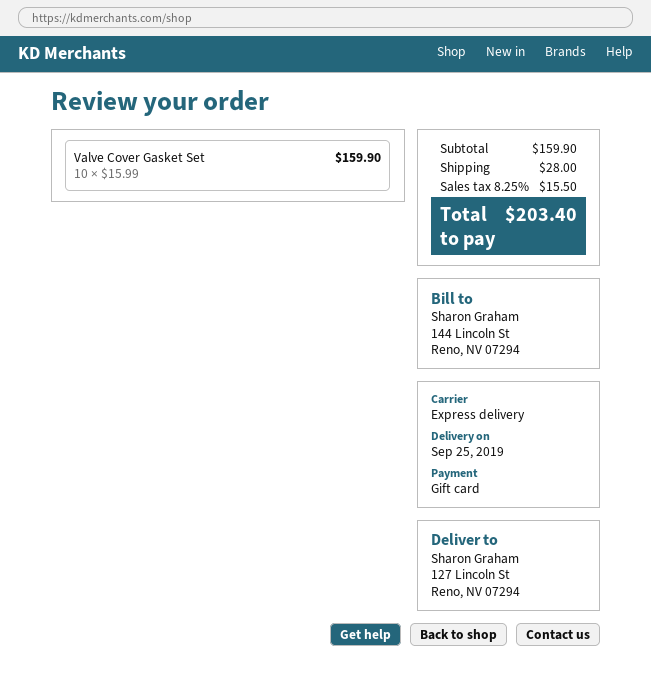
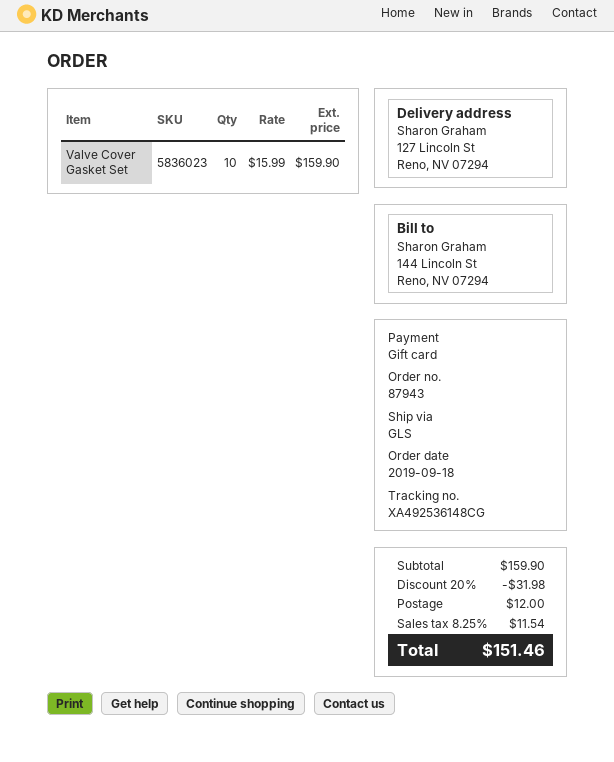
shipping method: express -> GLS
discount: none -> 20% = 31.98
shipping: 28.00 -> 12.00
tax: 8.25% = 15.50 -> 8.25% = 11.54
total: 203.40 -> 151.46

